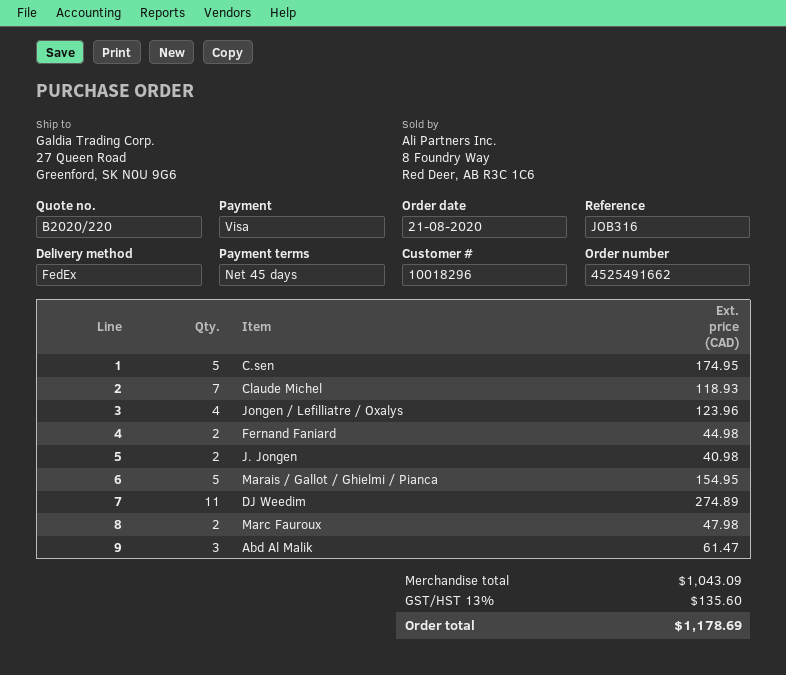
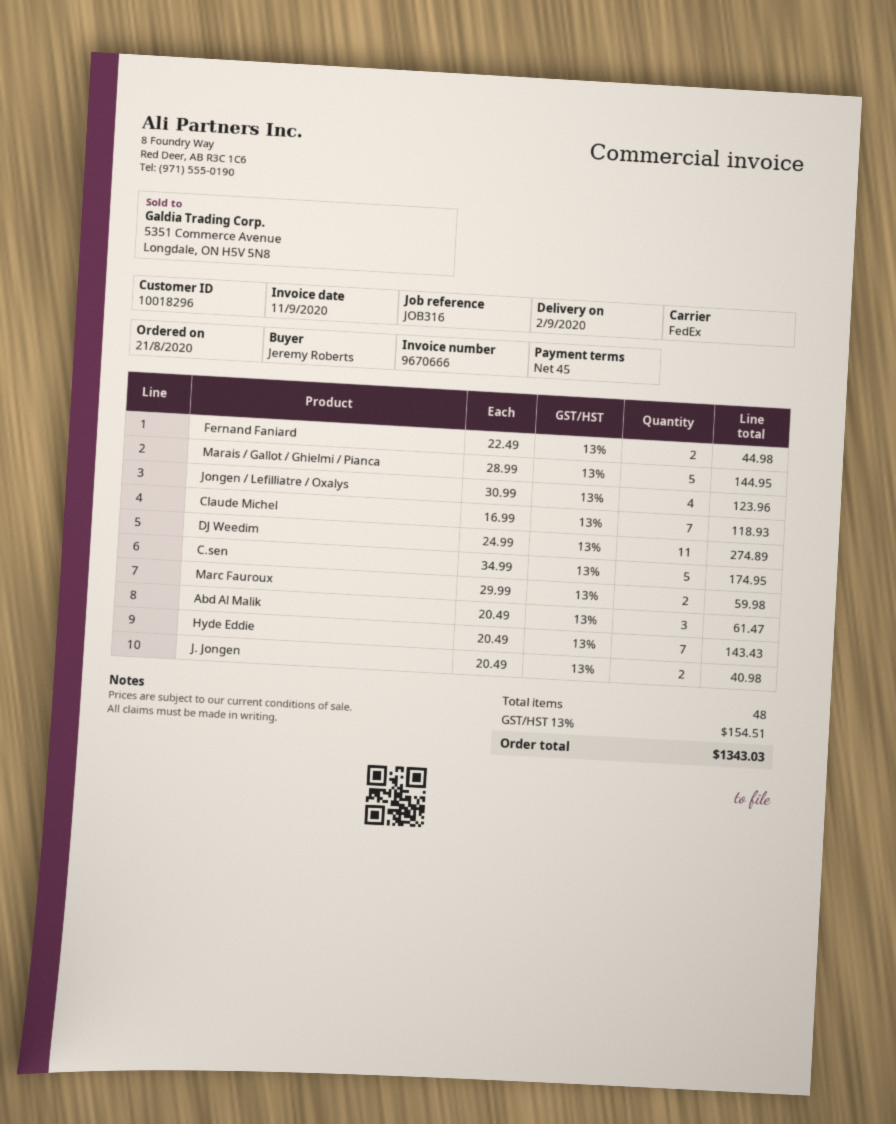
Marais / Gallot / Ghielmi / Pianca: 5 for 154.95 -> 5 for 144.95
Marc Fauroux: 2 for 47.98 -> 2 for 59.98
Hyde Eddie: none -> 7 for 143.43
tax: 13% = 135.60 -> 13% = 154.51
total: 1178.69 -> 1343.03

